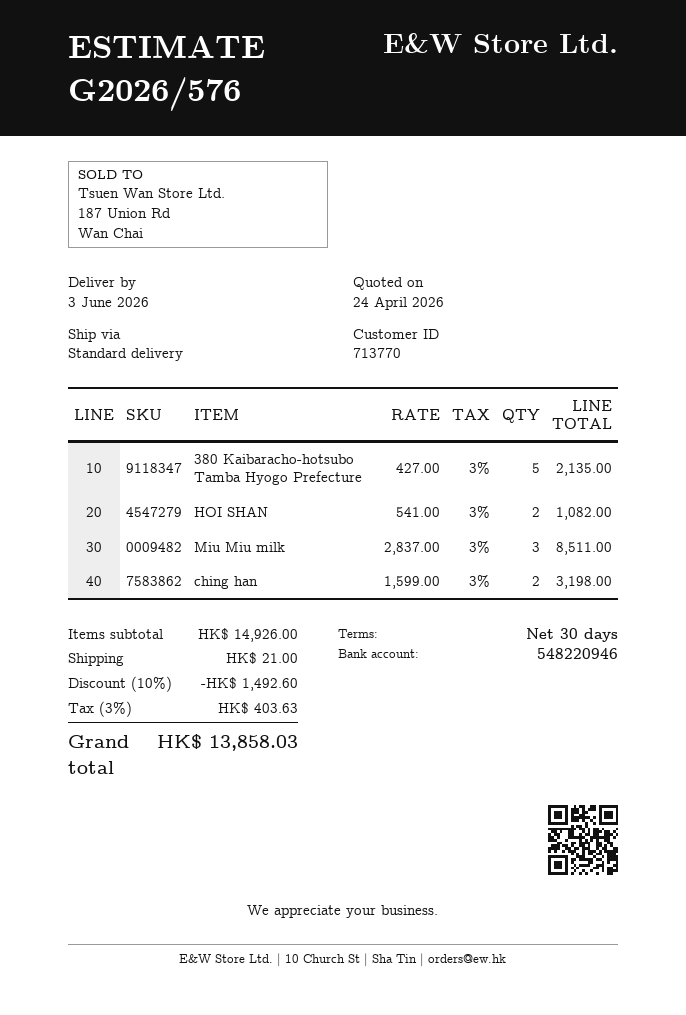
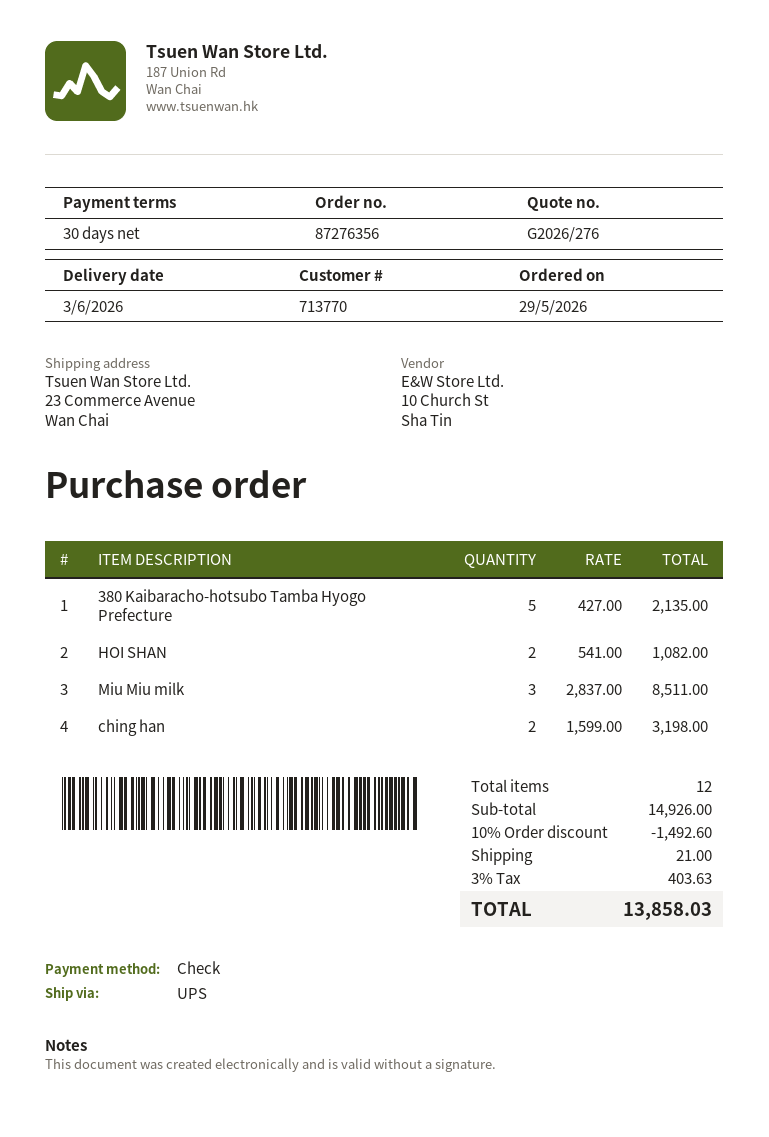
quote number: G2026/576 -> G2026/276
shipping method: standard -> UPS

